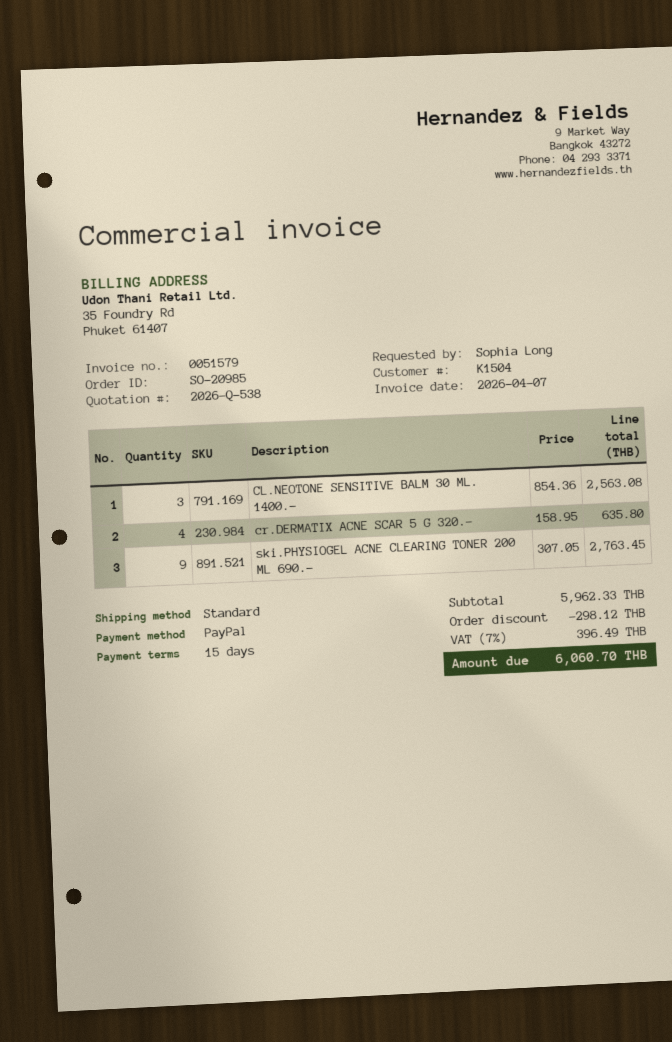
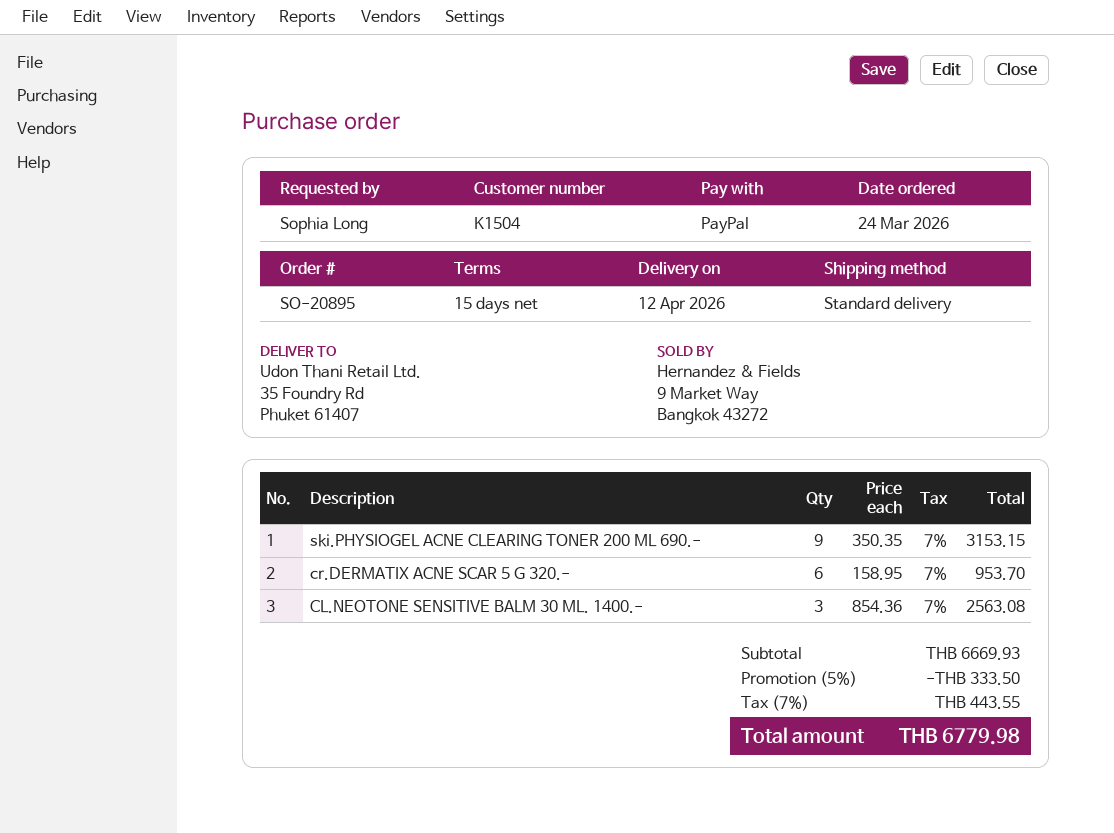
order number: SO-20985 -> SO-20895
cr.DERMATIX ACNE SCAR 5 G 320.-: 4 x 158.95 = 635.80 -> 6 x 158.95 = 953.70
ski.PHYSIOGEL ACNE CLEARING TONER 200 ML 690.-: 9 x 307.05 = 2763.45 -> 9 x 350.35 = 3153.15
subtotal: 5962.33 -> 6669.93
discount: 298.12 -> 333.50
tax: 7% = 396.49 -> 7% = 443.55
total: 6060.70 -> 6779.98

